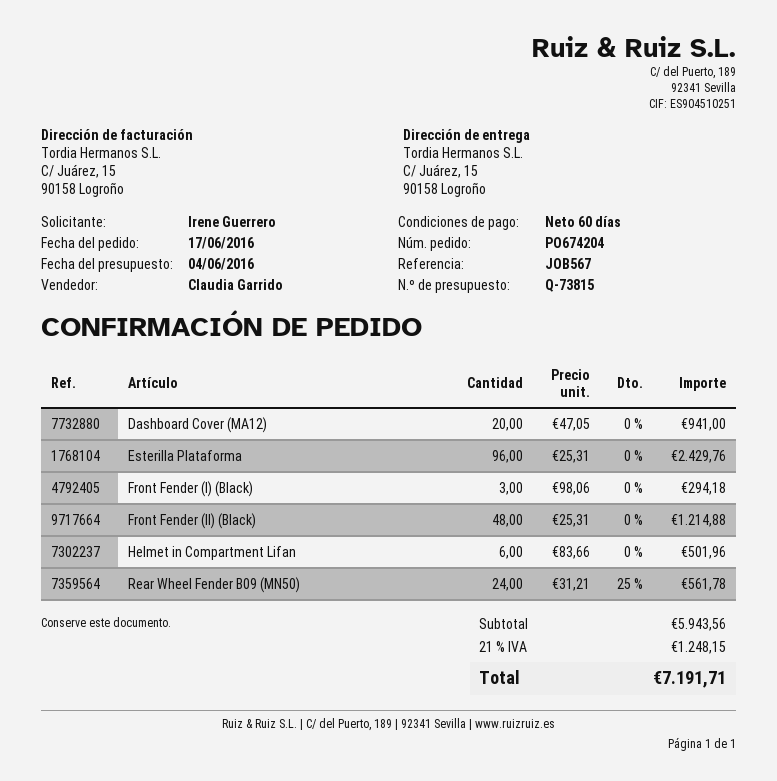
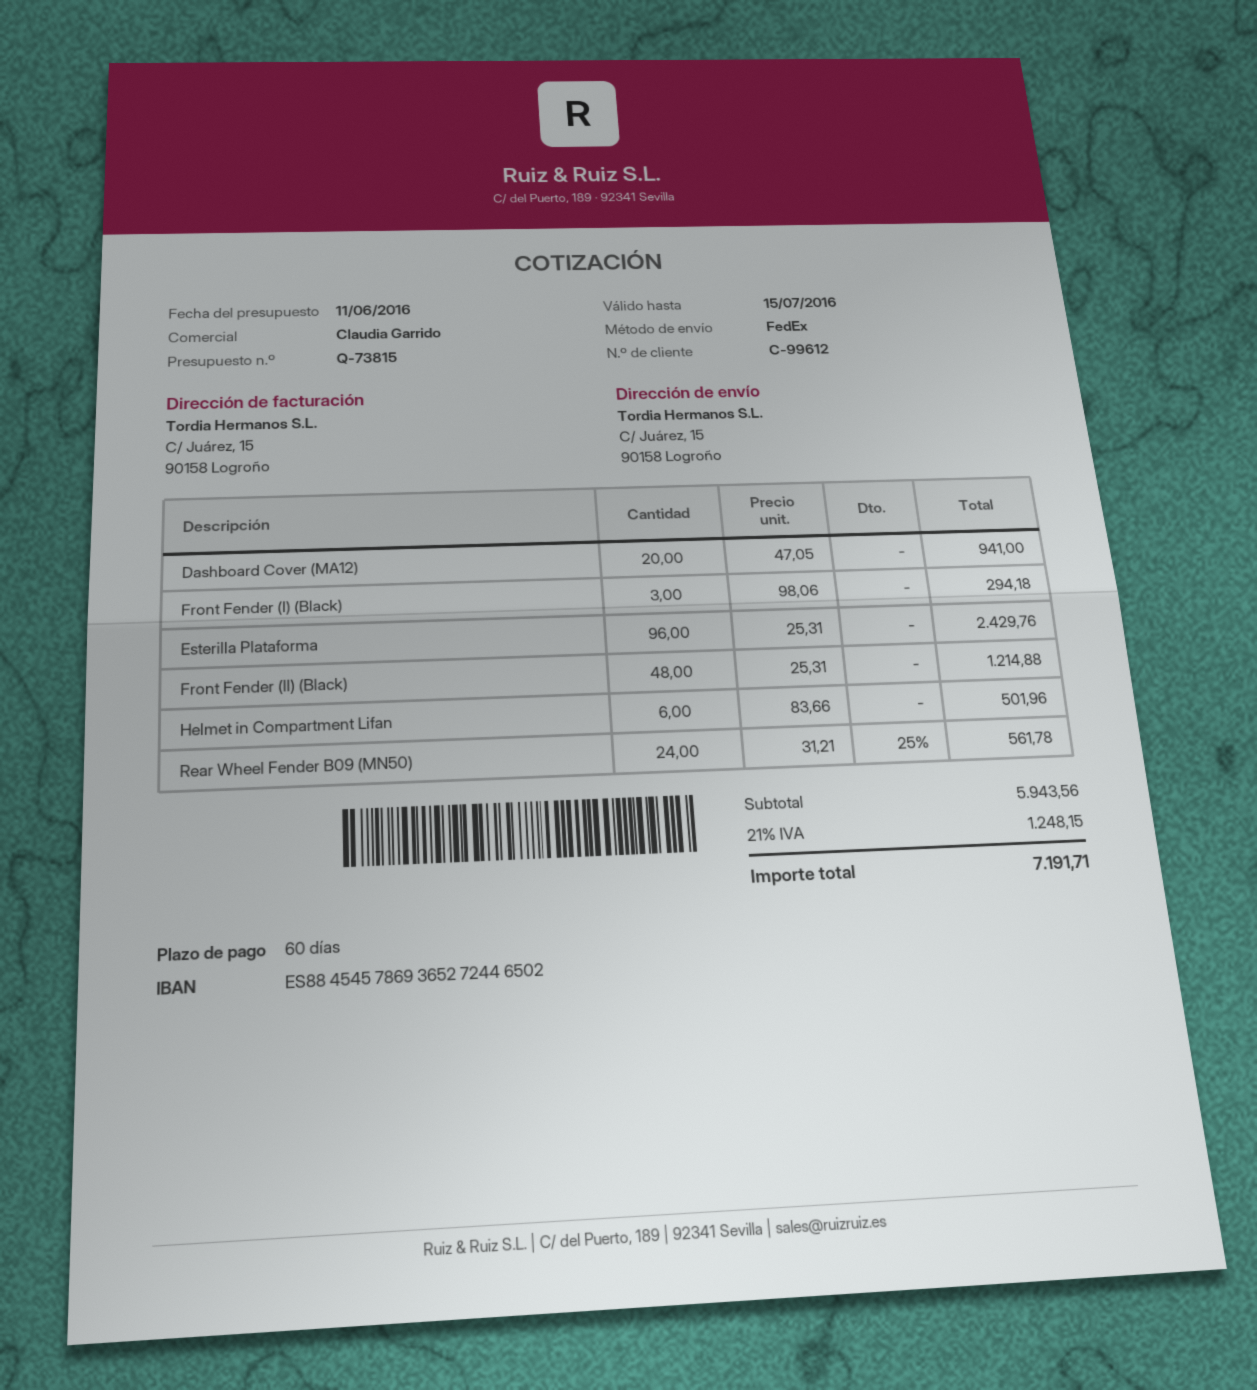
quote date: 2016-06-04 -> 2016-06-11

